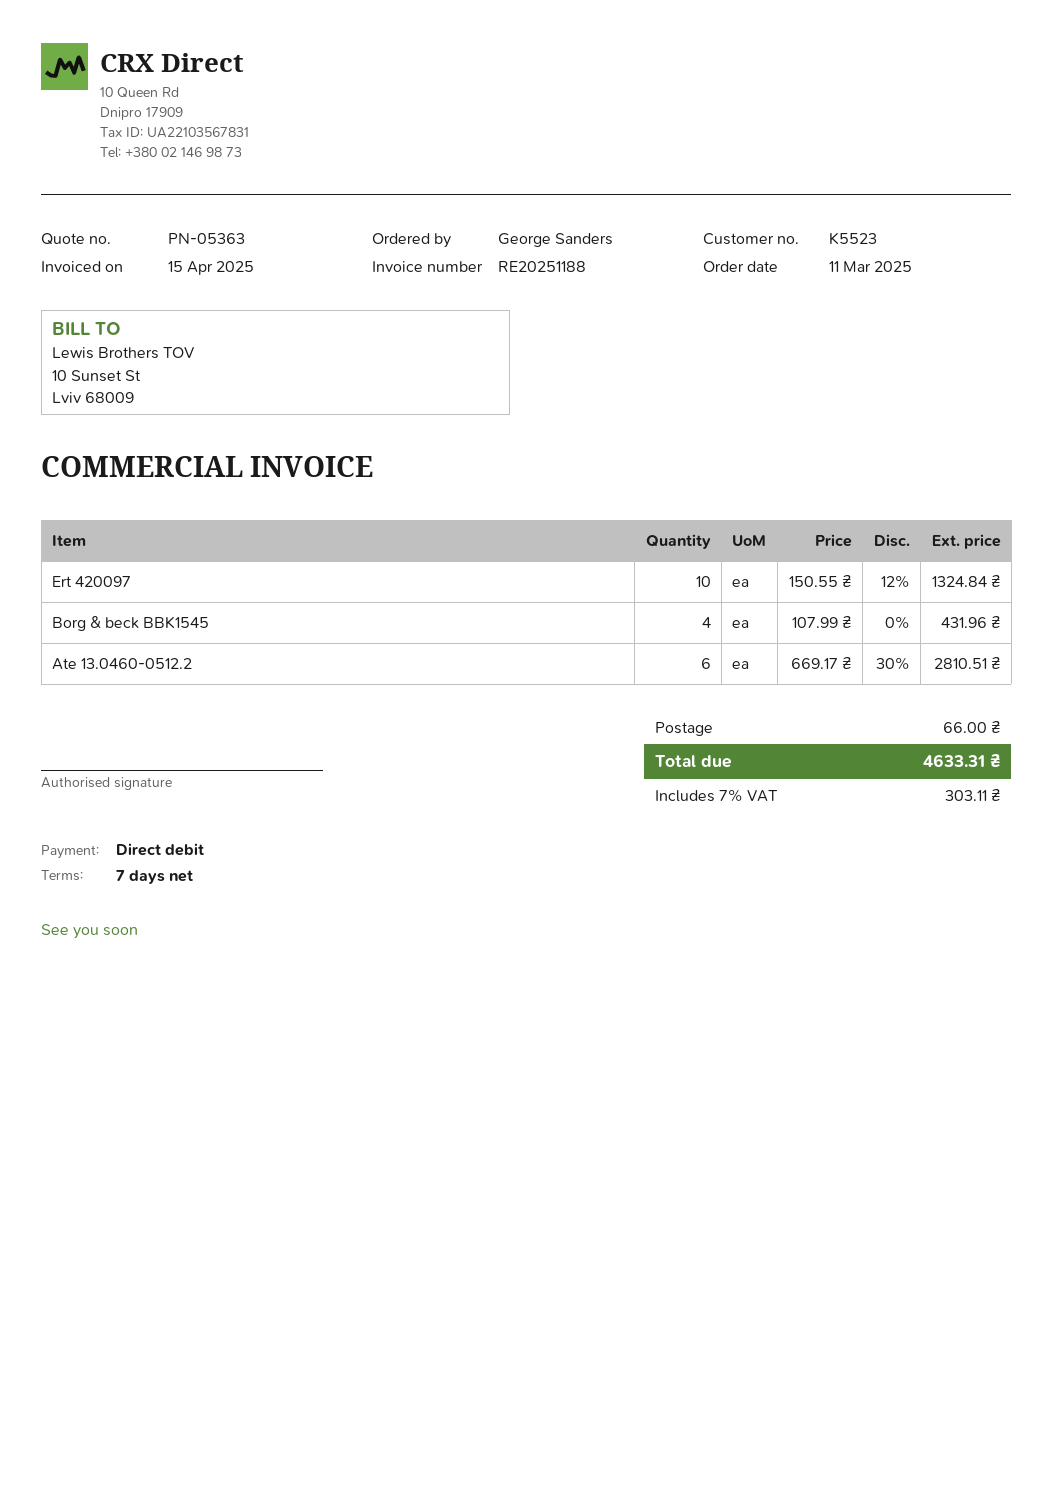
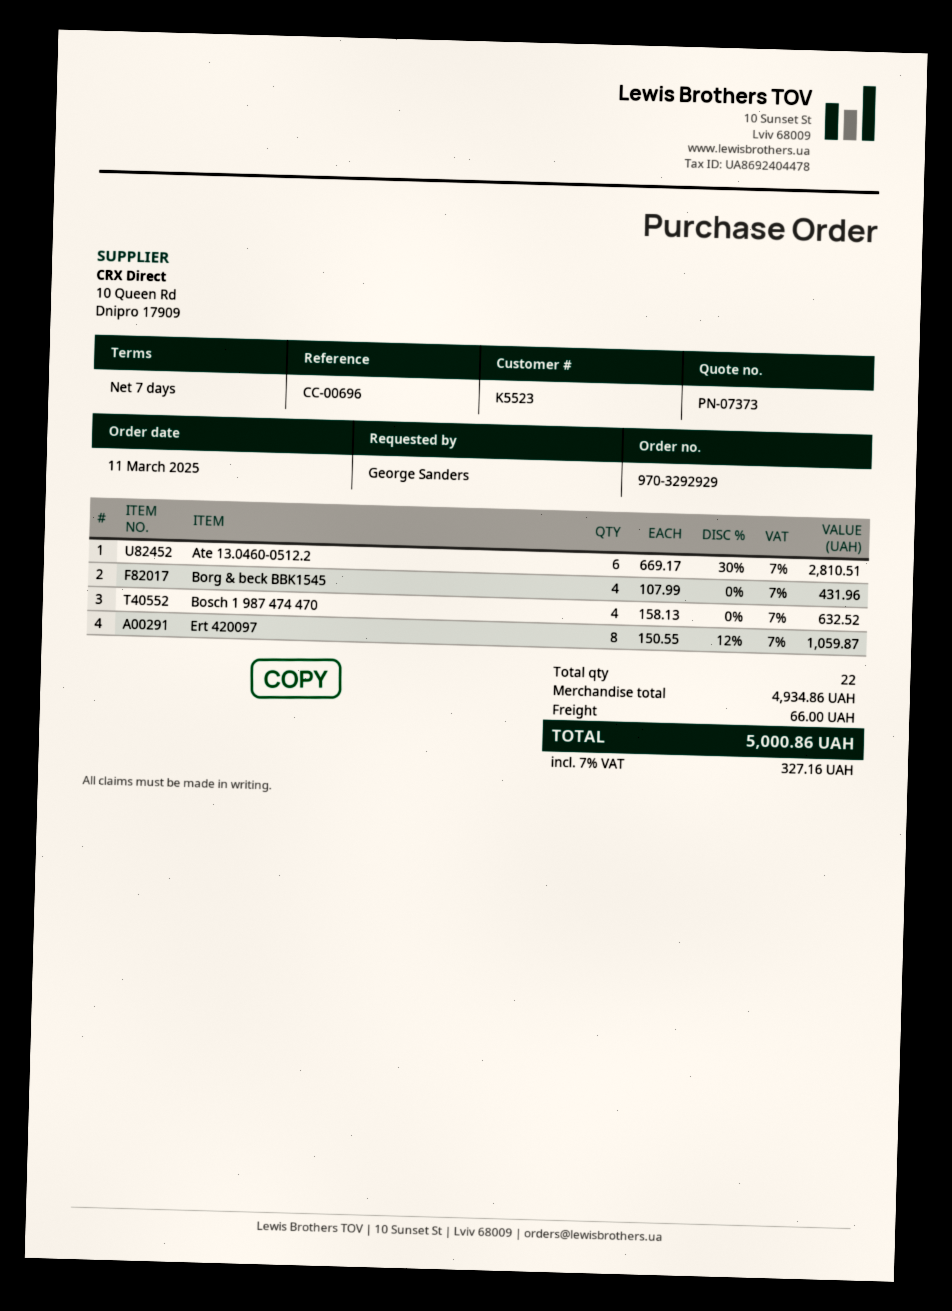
quote number: PN-05363 -> PN-07373
Ert 420097: 10 x 150.55 - 12% = 1324.84 -> 8 x 150.55 - 12% = 1059.87
Bosch 1 987 474 470: none -> 4 x 158.13 = 632.52
tax: 7% = 303.11 -> 7% = 327.16
total: 4633.31 -> 5000.86

